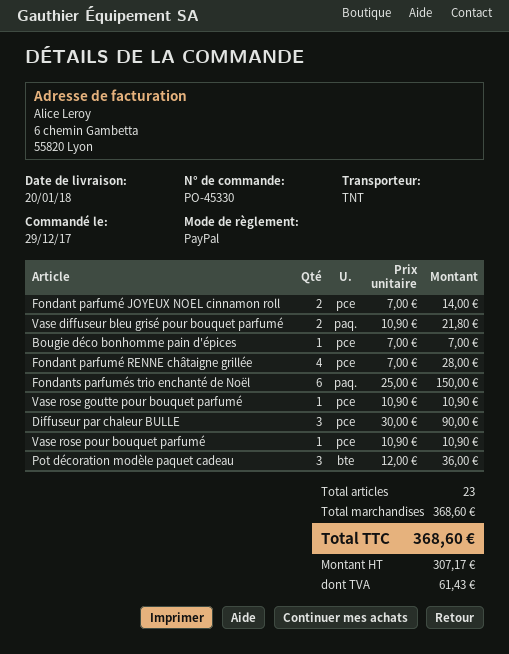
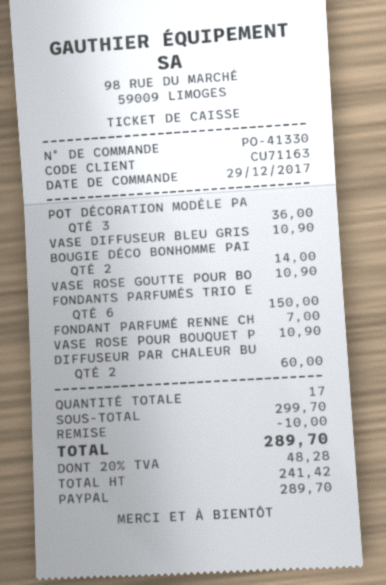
order number: PO-45330 -> PO-41330
Fondant parfumé JOYEUX NOEL cinnamon roll: 2 for 14.00 -> none
Vase diffuseur bleu grisé pour bouquet parfumé: 2 for 21.80 -> 1 for 10.90
Bougie déco bonhomme pain d'épices: 1 for 7.00 -> 2 for 14.00
Fondant parfumé RENNE châtaigne grillée: 4 for 28.00 -> 1 for 7.00
Diffuseur par chaleur BULLE: 3 for 90.00 -> 2 for 60.00
total quantity: 23 -> 17
subtotal: 368.60 -> 299.70
discount: none -> 10.00
net: 307.17 -> 241.42
tax: 61.43 -> 48.28
total: 368.60 -> 289.70

